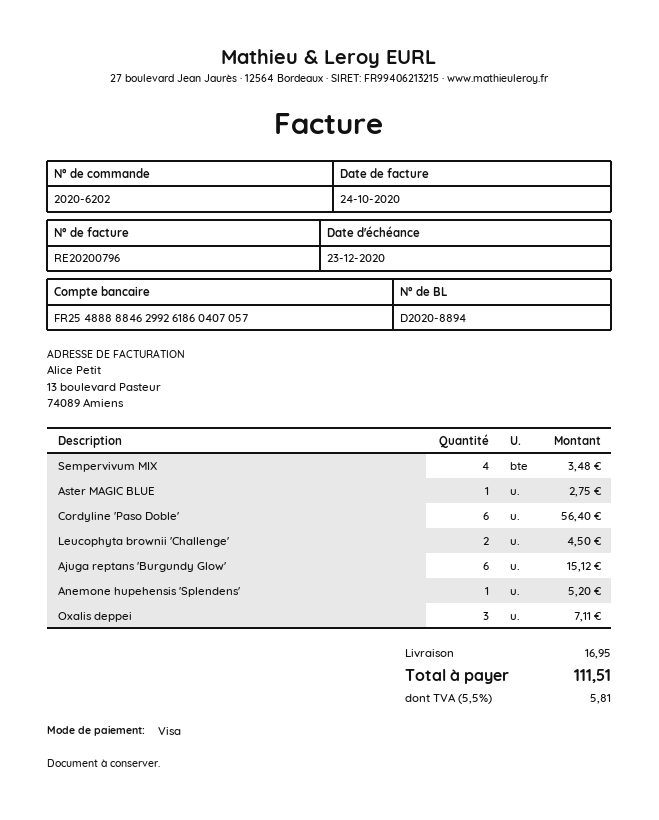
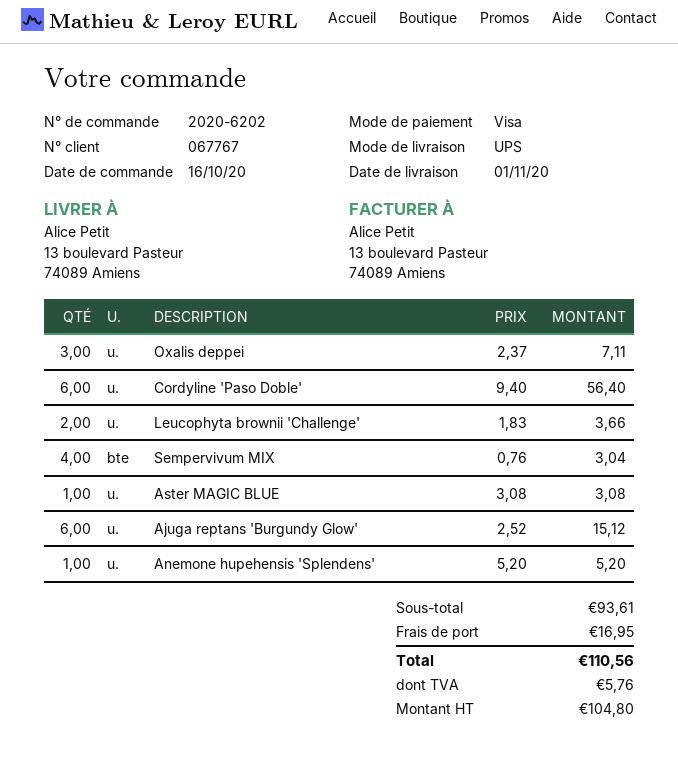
Sempervivum MIX: 4 for 3.48 -> 4 for 3.04
Aster MAGIC BLUE: 1 for 2.75 -> 1 for 3.08
Leucophyta brownii 'Challenge': 2 for 4.50 -> 2 for 3.66
tax: 5.81 -> 5.76
total: 111.51 -> 110.56

